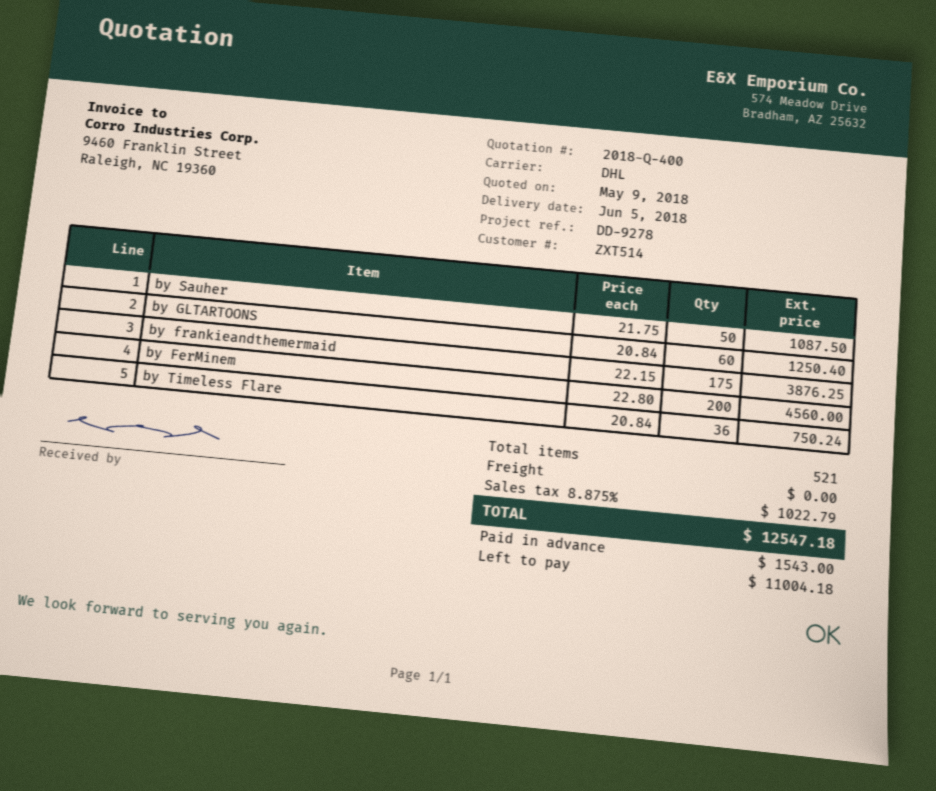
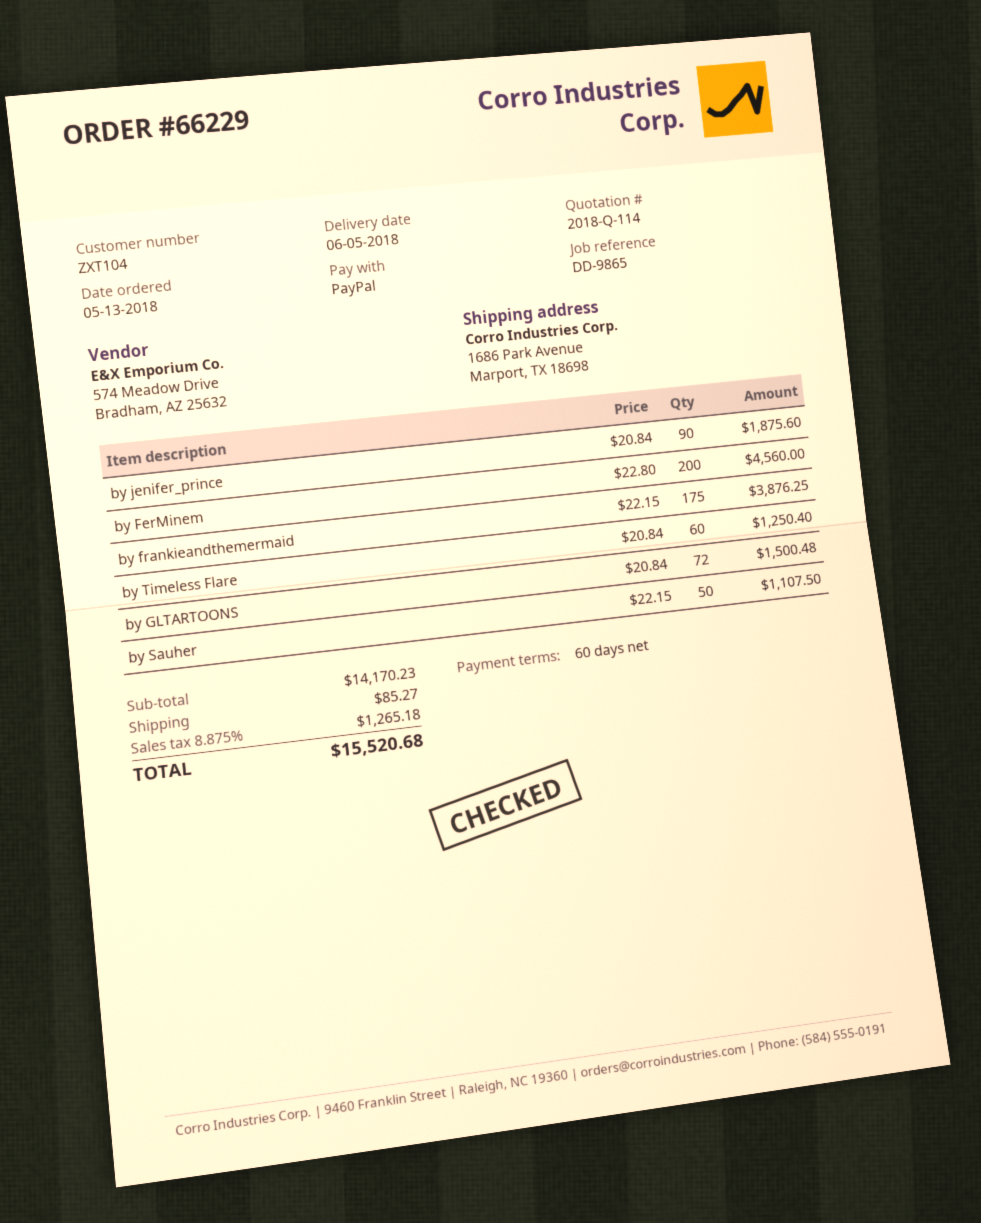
quote number: 2018-Q-400 -> 2018-Q-114
customer number: ZXT514 -> ZXT104
reference: DD-9278 -> DD-9865
by Sauher: 50 x 21.75 = 1087.50 -> 50 x 22.15 = 1107.50
by GLTARTOONS: 60 x 20.84 = 1250.40 -> 72 x 20.84 = 1500.48
by Timeless Flare: 36 x 20.84 = 750.24 -> 60 x 20.84 = 1250.40
by jenifer_prince: none -> 90 x 20.84 = 1875.60
shipping: 0.00 -> 85.27
tax: 8.875% = 1022.79 -> 8.875% = 1265.18
total: 12547.18 -> 15520.68

